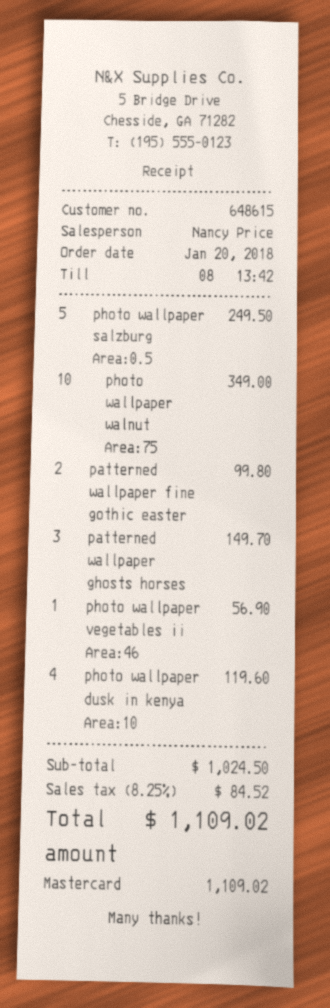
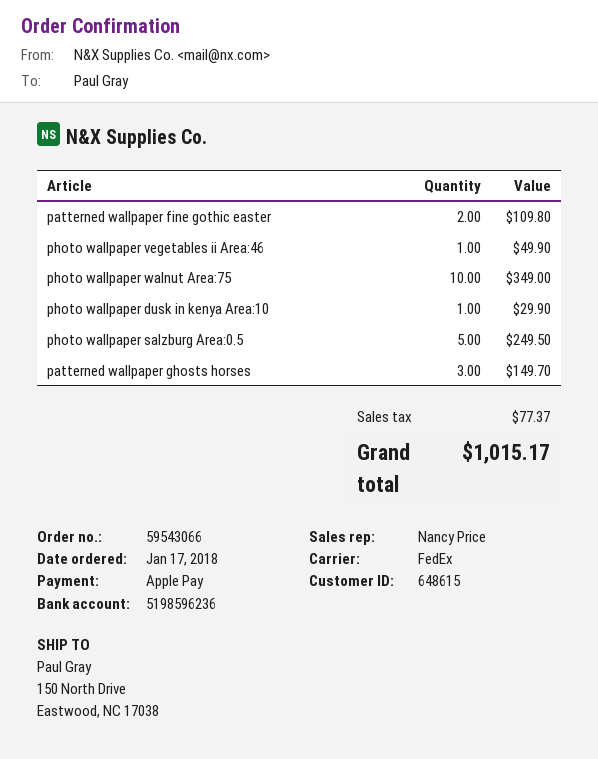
order date: 2018-01-20 -> 2018-01-17
payment method: Mastercard -> Apple Pay
patterned wallpaper fine gothic easter: 2 for 99.80 -> 2 for 109.80
photo wallpaper vegetables ii Area:46: 1 for 56.90 -> 1 for 49.90
photo wallpaper dusk in kenya Area:10: 4 for 119.60 -> 1 for 29.90
tax: 84.52 -> 77.37
total: 1109.02 -> 1015.17

